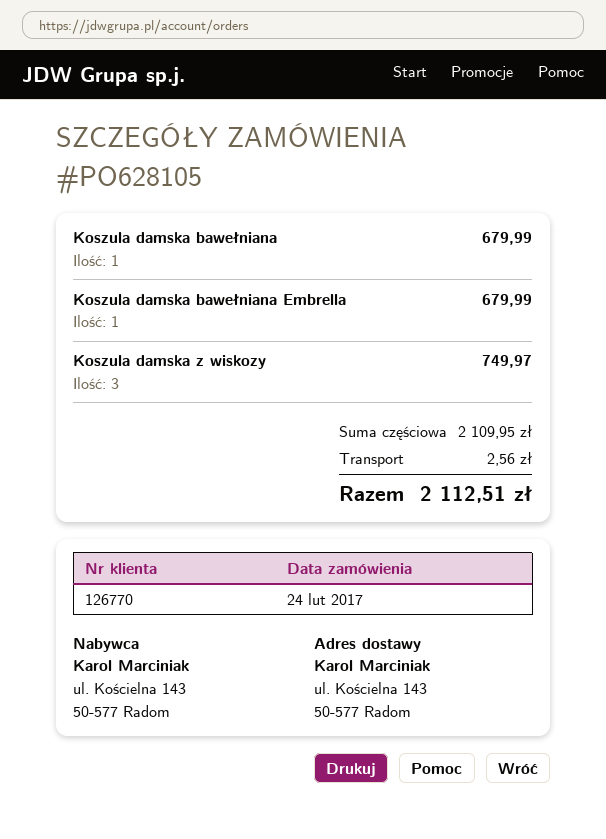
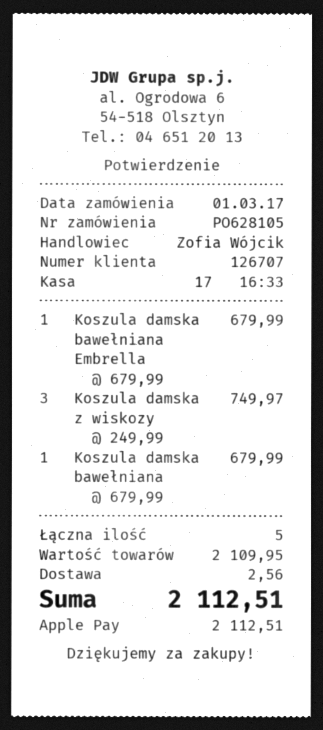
order date: 2017-02-24 -> 2017-03-01
customer number: 126770 -> 126707

